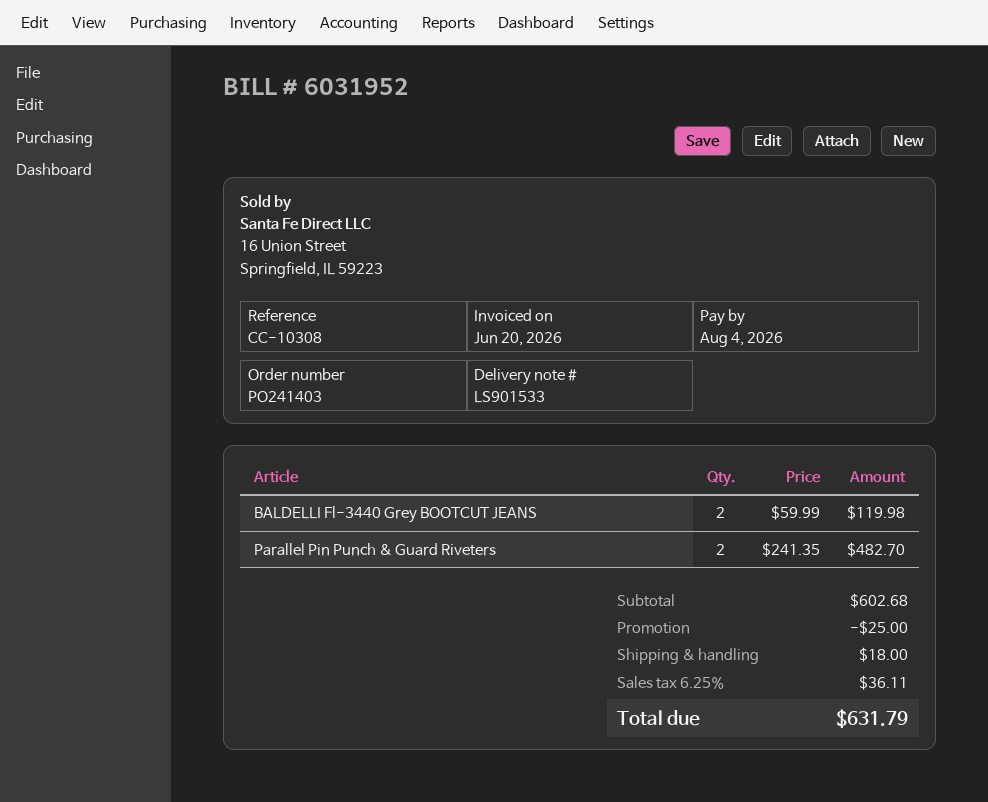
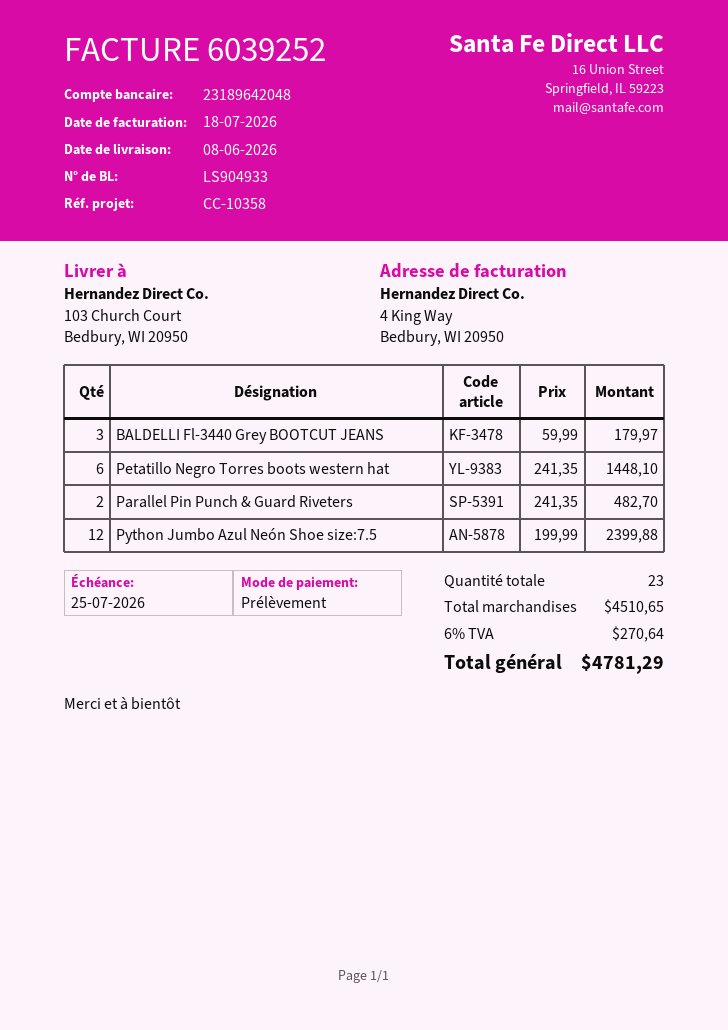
delivery note number: LS901533 -> LS904933
invoice number: 6031952 -> 6039252
invoice date: 2026-06-20 -> 2026-07-18
due date: 2026-08-04 -> 2026-07-25
reference: CC-10308 -> CC-10358
BALDELLI Fl-3440 Grey BOOTCUT JEANS: 2 x 59.99 = 119.98 -> 3 x 59.99 = 179.97
Petatillo Negro Torres boots western hat: none -> 6 x 241.35 = 1448.10
Python Jumbo Azul Neón Shoe size:7.5: none -> 12 x 199.99 = 2399.88
subtotal: 602.68 -> 4510.65
discount: 25.00 -> none
shipping: 18.00 -> none
tax: 6.25% = 36.11 -> 6% = 270.64
total: 631.79 -> 4781.29

